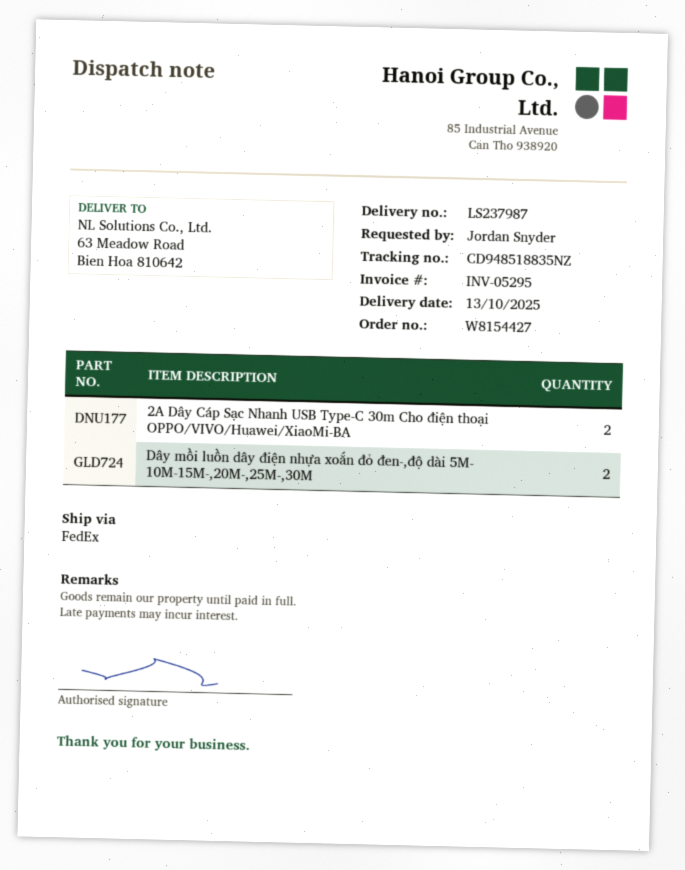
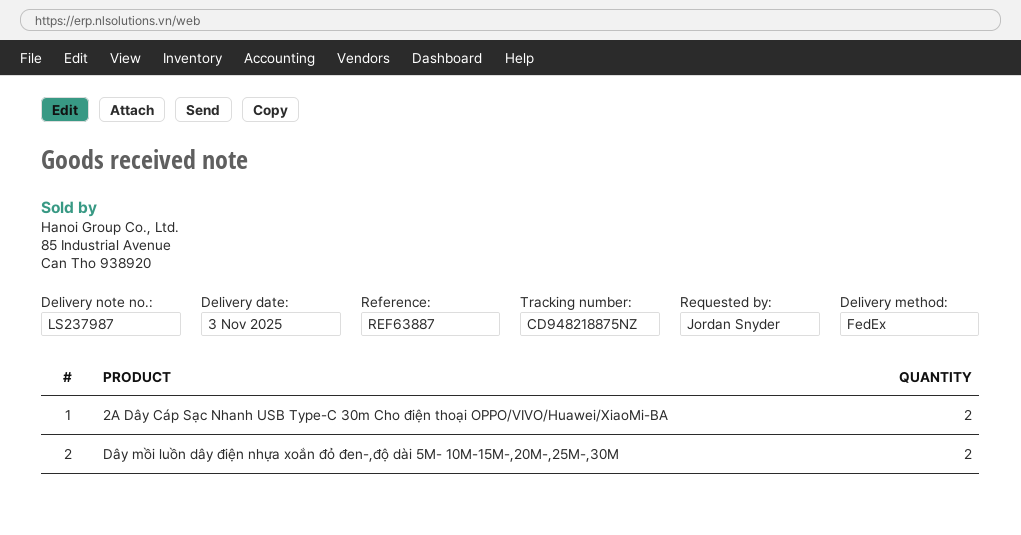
delivery date: 2025-10-13 -> 2025-11-03
tracking number: CD948518835NZ -> CD948218875NZ

